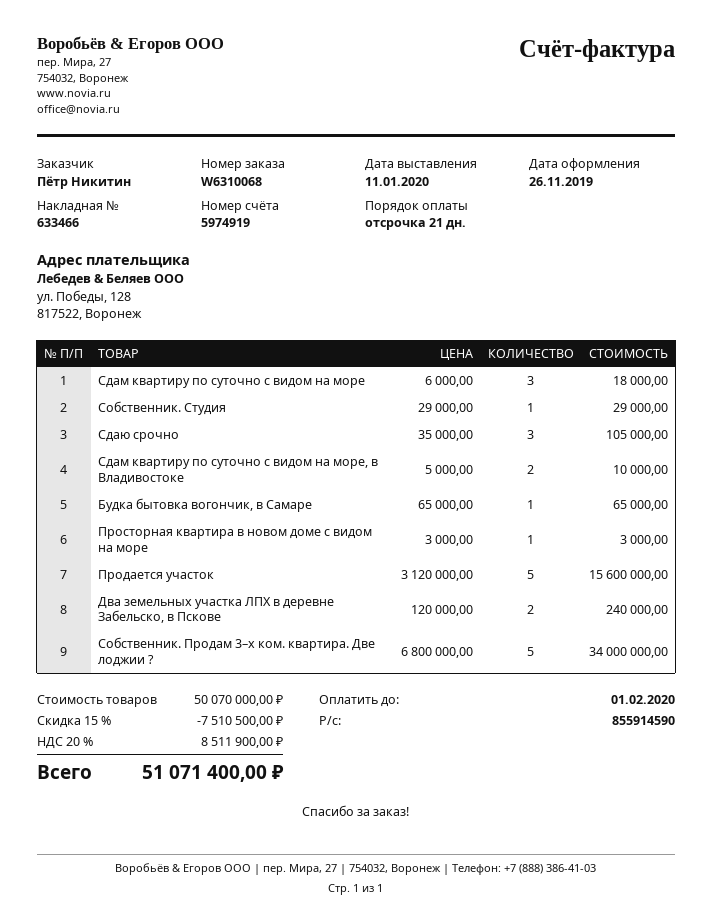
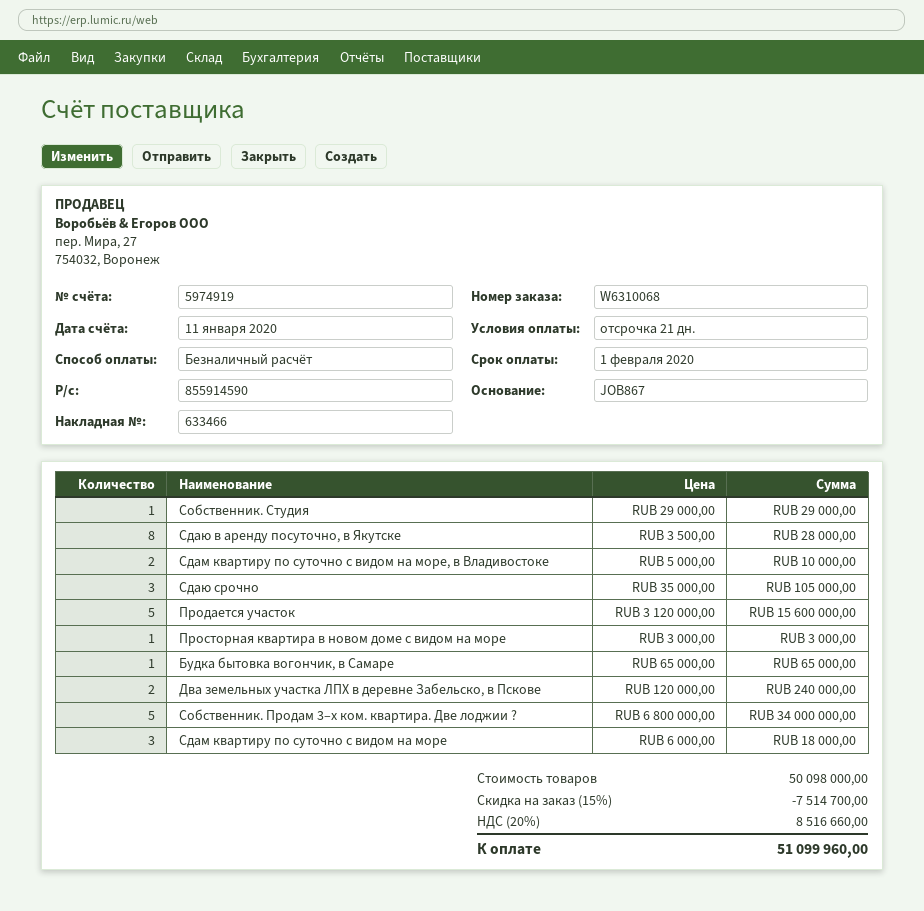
Сдаю в аренду посуточно, в Якутске: none -> 8 x 3500.00 = 28000.00
subtotal: 50070000.00 -> 50098000.00
discount: 15% = 7510500.00 -> 15% = 7514700.00
tax: 20% = 8511900.00 -> 20% = 8516660.00
total: 51071400.00 -> 51099960.00

